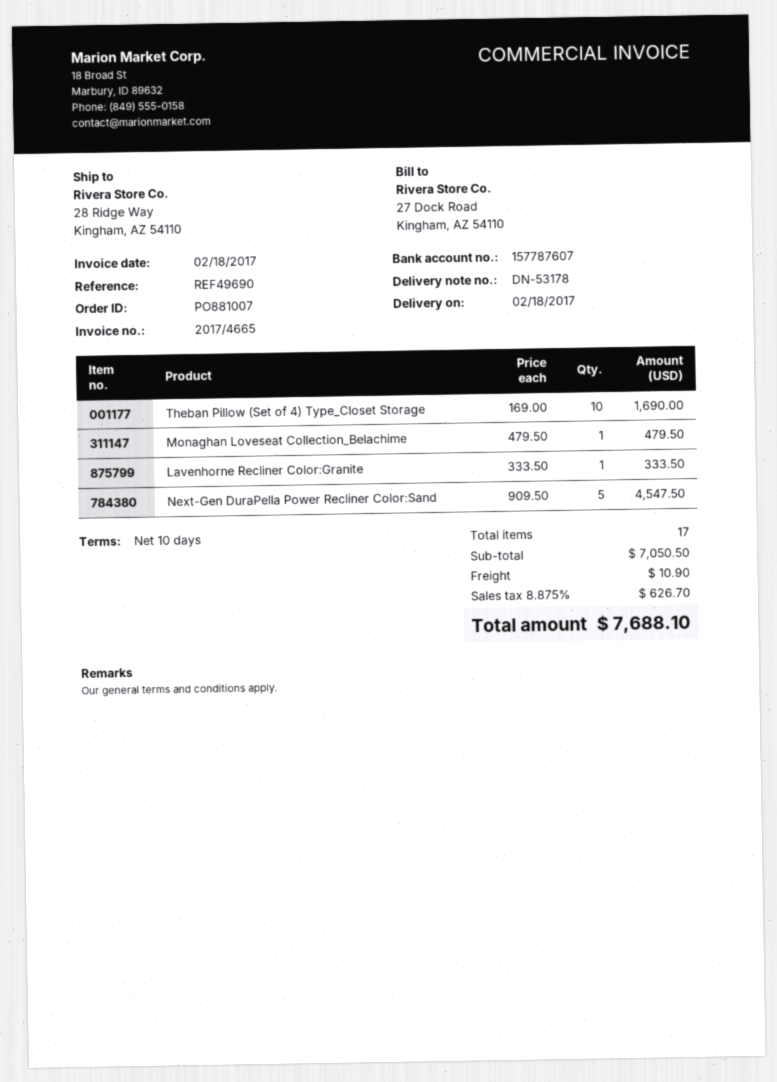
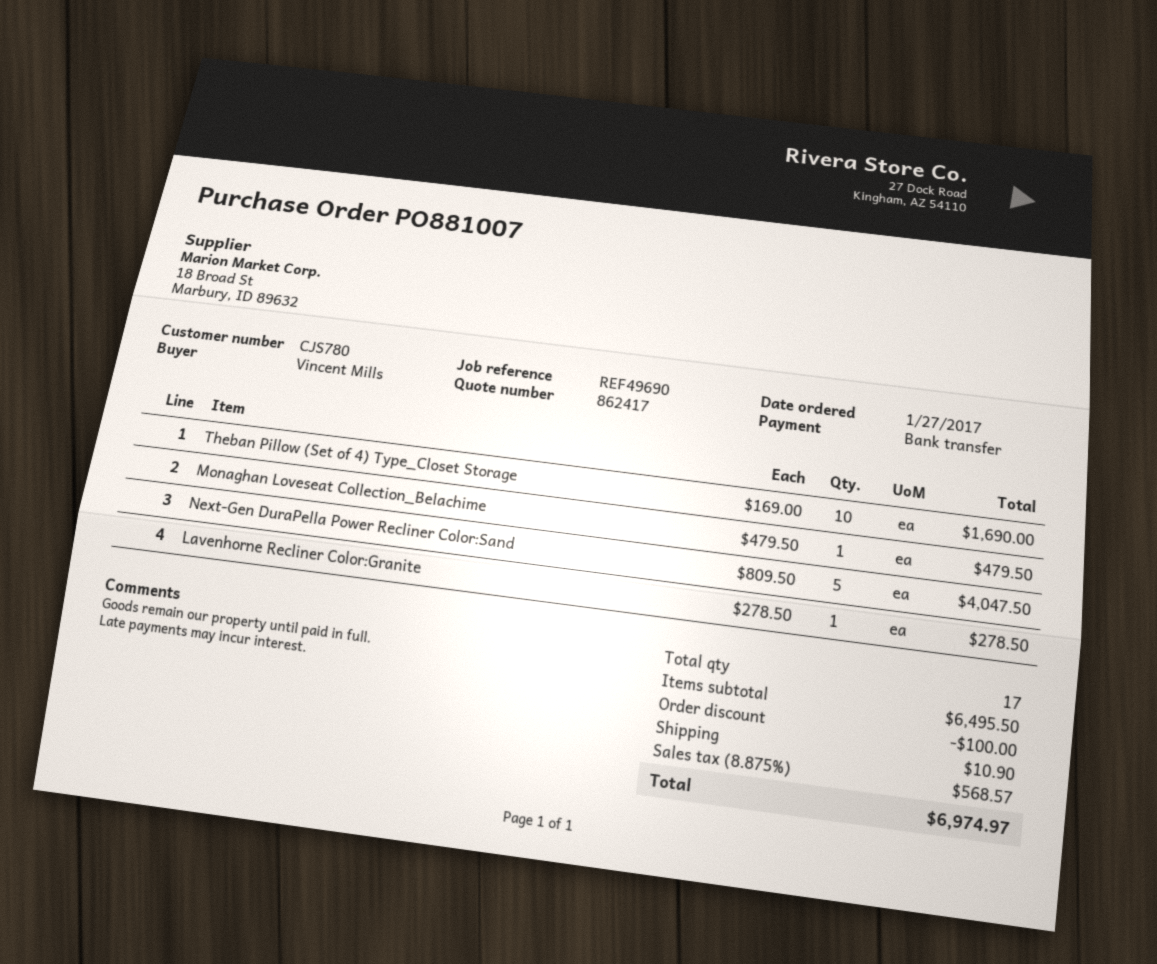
Lavenhorne Recliner Color:Granite: 1 x 333.50 = 333.50 -> 1 x 278.50 = 278.50
Next-Gen DuraPella Power Recliner Color:Sand: 5 x 909.50 = 4547.50 -> 5 x 809.50 = 4047.50
subtotal: 7050.50 -> 6495.50
discount: none -> 100.00
tax: 8.875% = 626.70 -> 8.875% = 568.57
total: 7688.10 -> 6974.97

